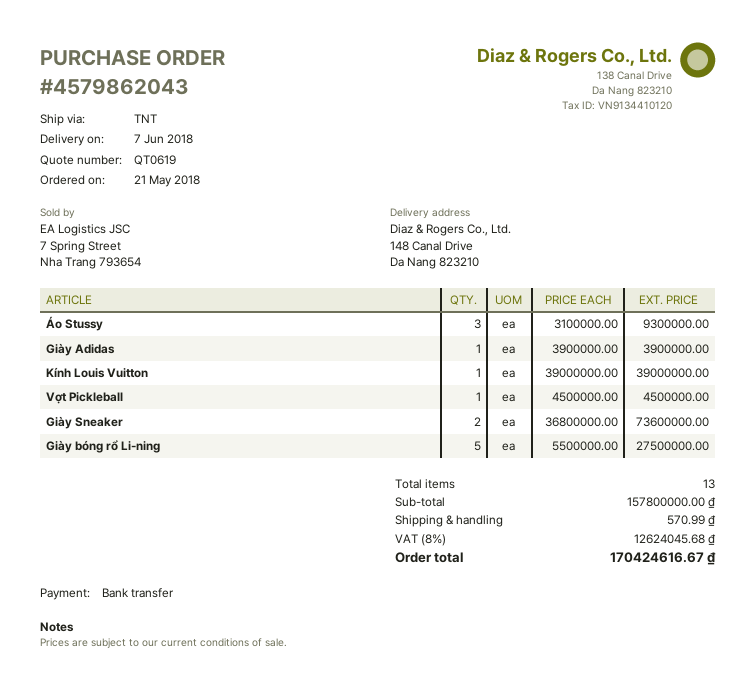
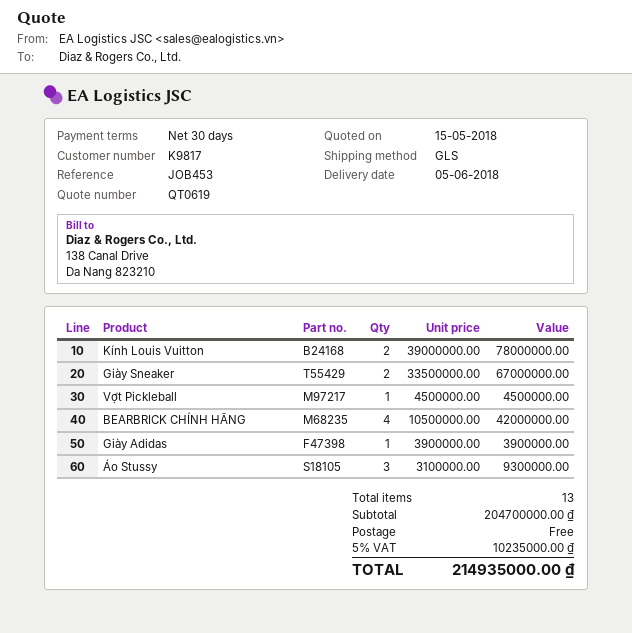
delivery date: 2018-06-07 -> 2018-06-05
shipping method: TNT -> GLS
Kính Louis Vuitton: 1 x 39000000.00 = 39000000.00 -> 2 x 39000000.00 = 78000000.00
Giày Sneaker: 2 x 36800000.00 = 73600000.00 -> 2 x 33500000.00 = 67000000.00
Giày bóng rổ Li-ning: 5 x 5500000.00 = 27500000.00 -> none
BEARBRICK CHÍNH HÃNG: none -> 4 x 10500000.00 = 42000000.00
subtotal: 157800000.00 -> 204700000.00
shipping: 570.99 -> 0.00
tax: 8% = 12624045.68 -> 5% = 10235000.00
total: 170424616.67 -> 214935000.00

